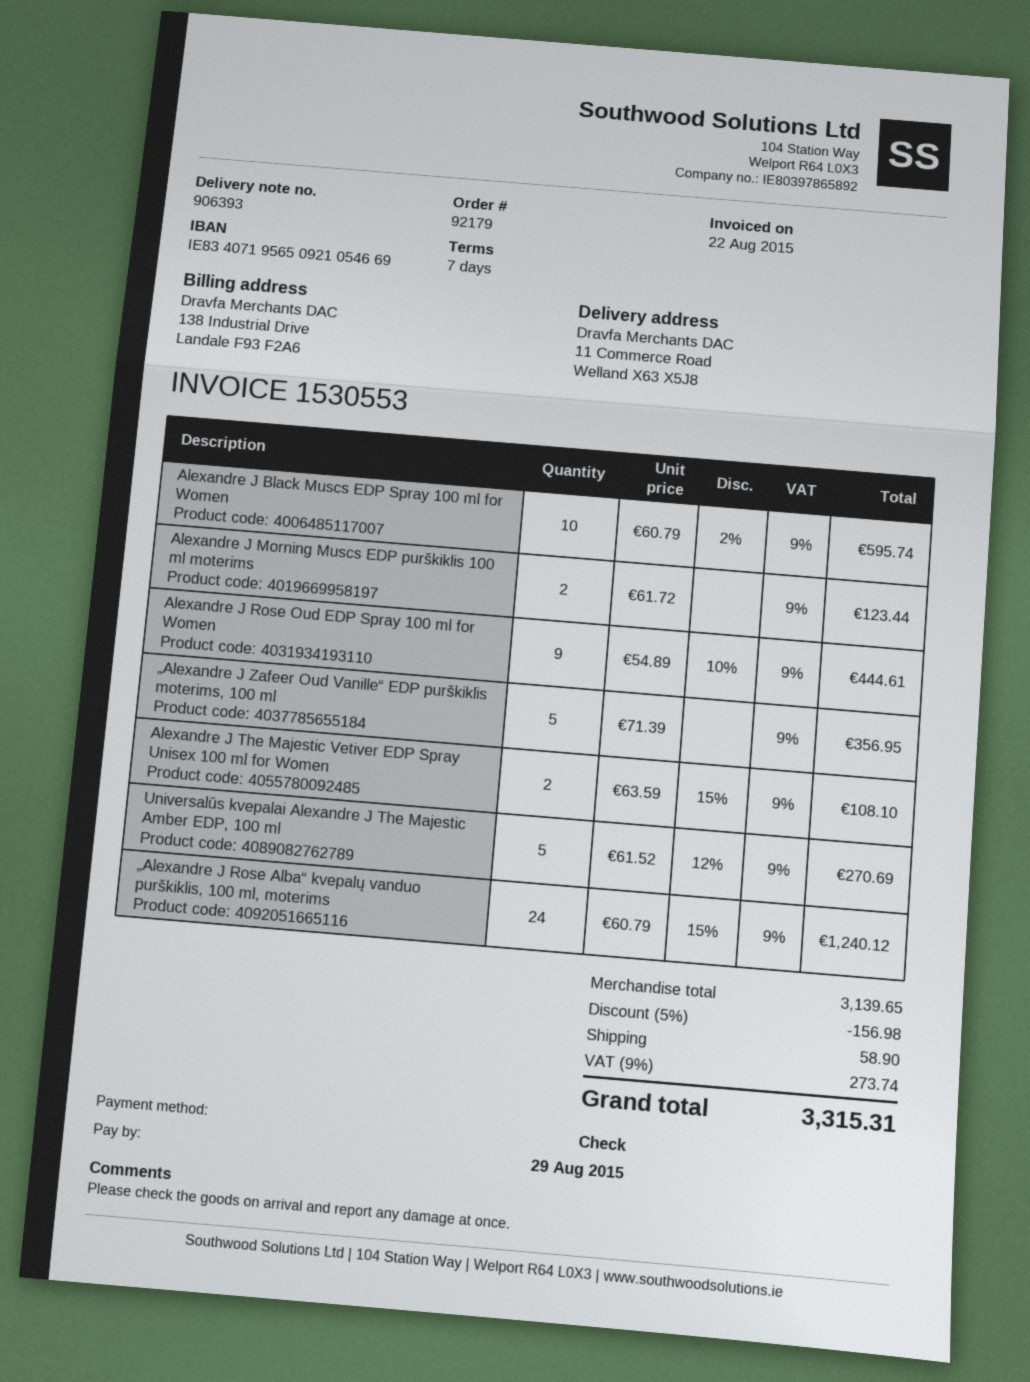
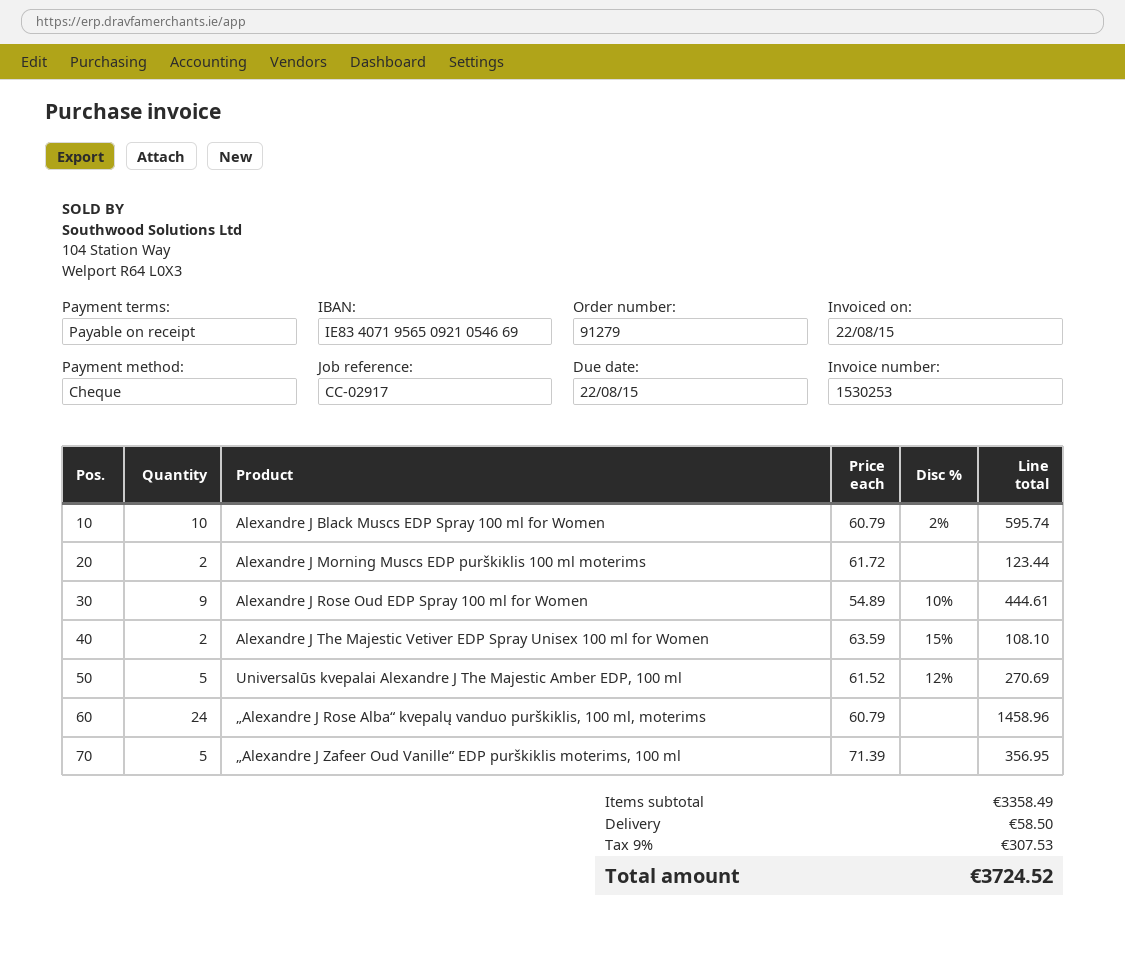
order number: 92179 -> 91279
invoice number: 1530553 -> 1530253
payment terms: 7 days -> on receipt
due date: 2015-08-29 -> 2015-08-22
„Alexandre J Rose Alba“ kvepalų vanduo purškiklis, 100 ml, moterims: 24 x 60.79 - 15% = 1240.12 -> 24 x 60.79 = 1458.96
subtotal: 3139.65 -> 3358.49
discount: 5% = 156.98 -> none
shipping: 58.90 -> 58.50
tax: 9% = 273.74 -> 9% = 307.53
total: 3315.31 -> 3724.52

